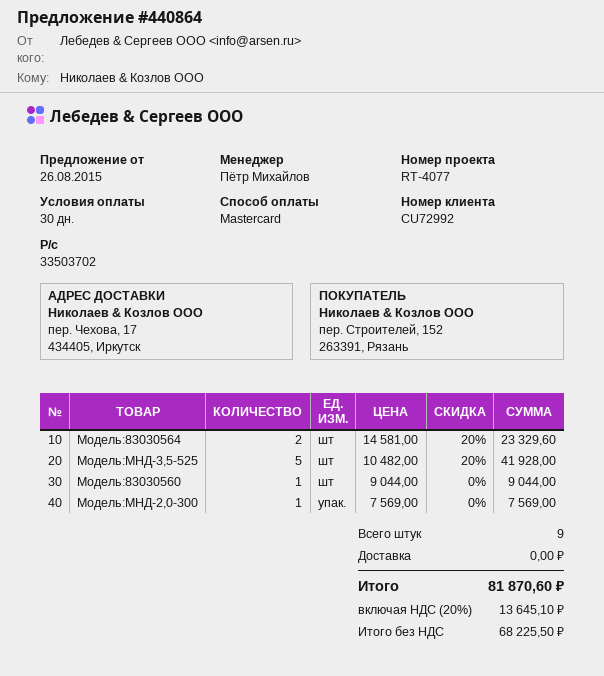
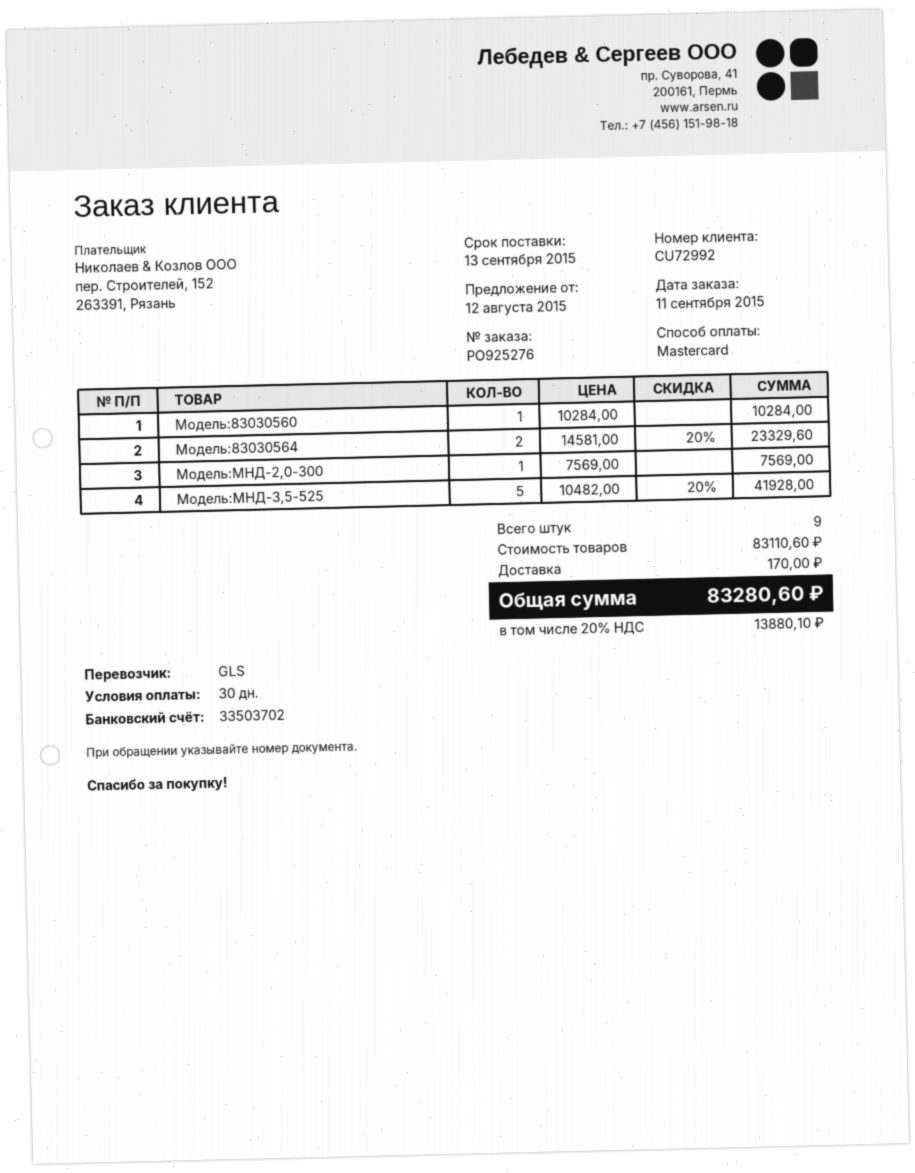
quote date: 2015-08-26 -> 2015-08-12
Модель:83030560: 1 x 9044.00 = 9044.00 -> 1 x 10284.00 = 10284.00
shipping: 0.00 -> 170.00
tax: 20% = 13645.10 -> 20% = 13880.10
total: 81870.60 -> 83280.60

